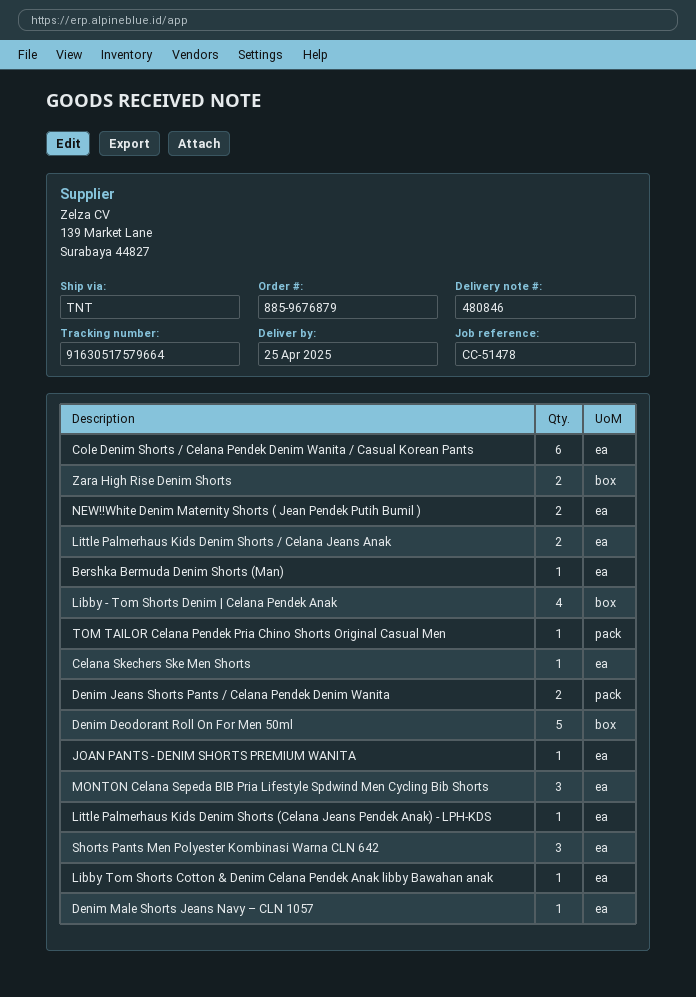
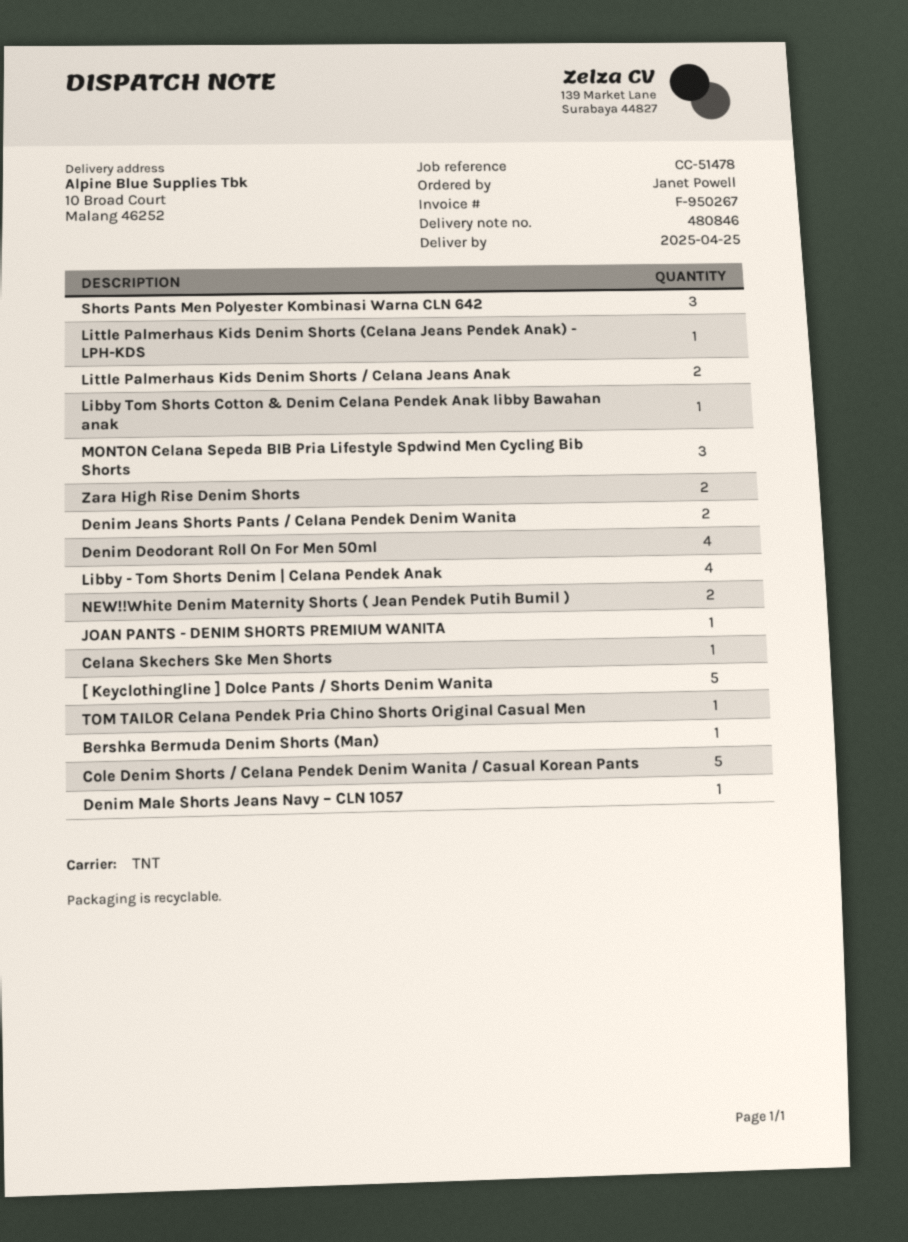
Cole Denim Shorts / Celana Pendek Denim Wanita / Casual Korean Pants: 6 -> 5
Denim Deodorant Roll On For Men 50ml: 5 -> 4
[ Keyclothingline ] Dolce Pants / Shorts Denim Wanita: none -> 5

